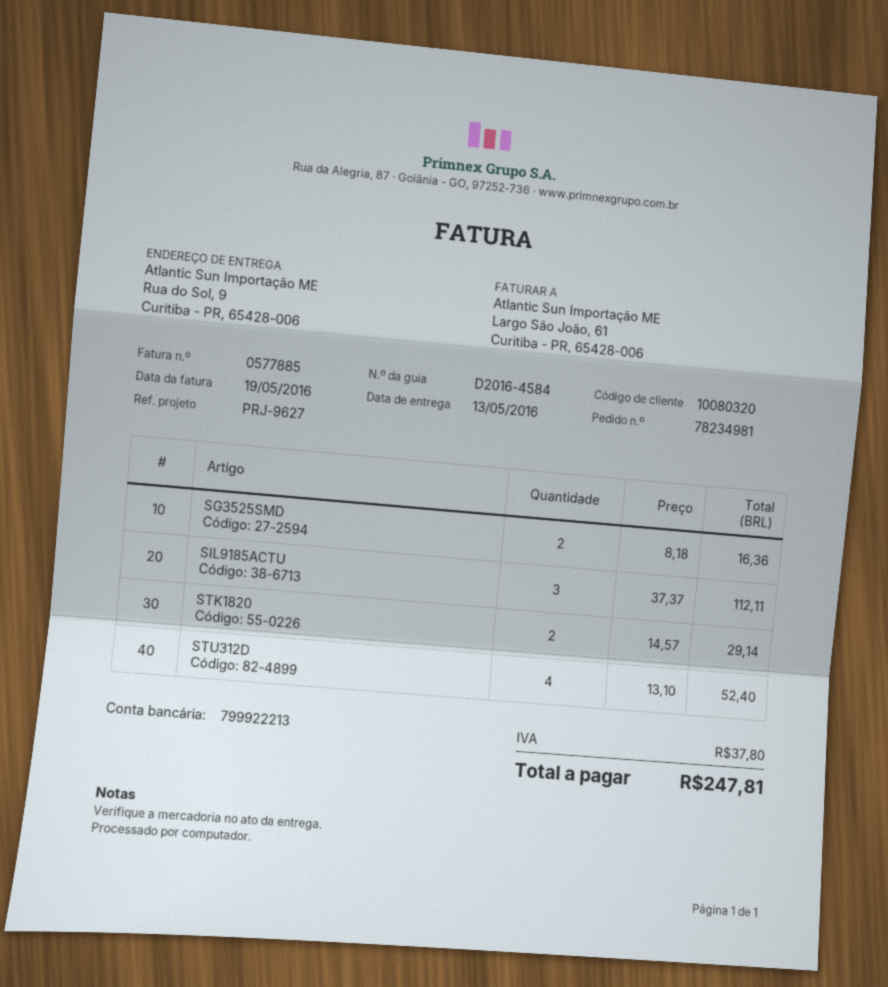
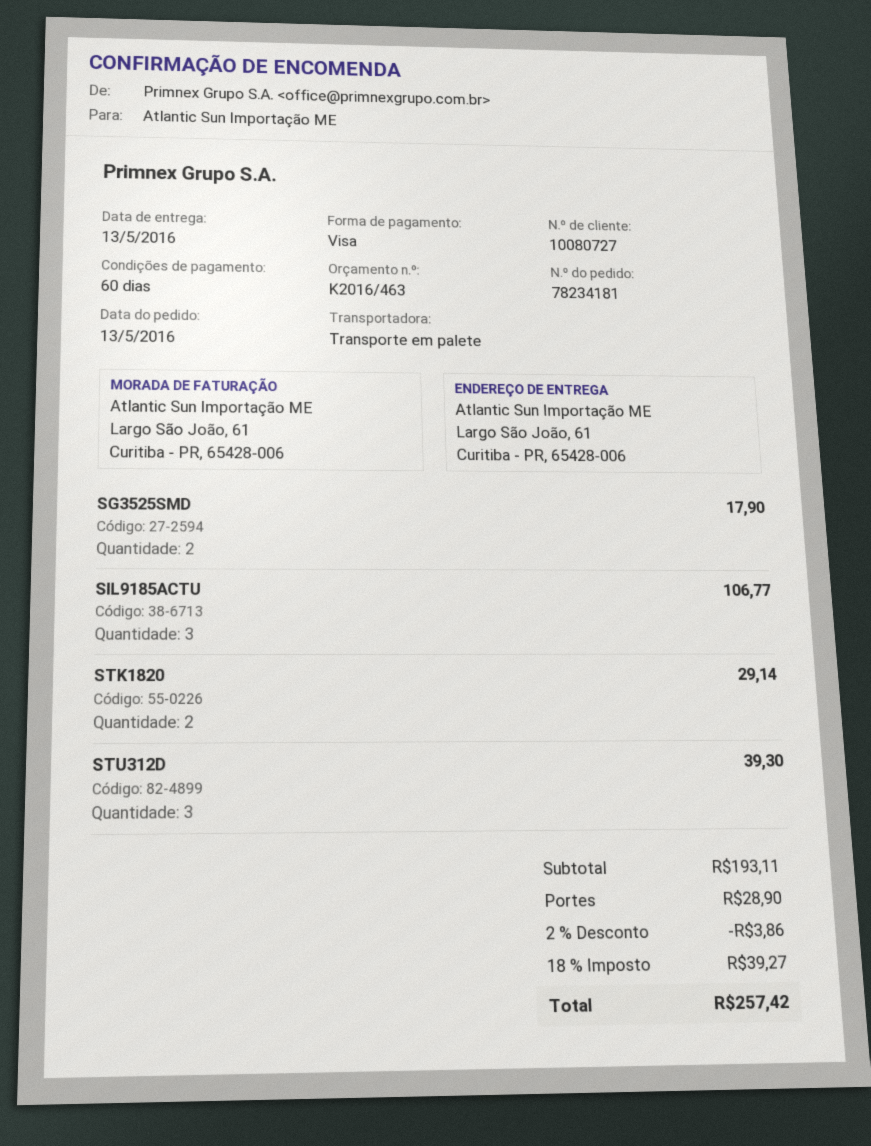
order number: 78234981 -> 78234181
customer number: 10080320 -> 10080727
ship to: Rua do Sol, 9, Curitiba - PR, 65428-006 -> Largo São João, 61, Curitiba - PR, 65428-006
SG3525SMD: 2 for 16.36 -> 2 for 17.90
SIL9185ACTU: 3 for 112.11 -> 3 for 106.77
STU312D: 4 for 52.40 -> 3 for 39.30
discount: none -> 2% = 3.86
shipping: none -> 28.90
tax: 37.80 -> 39.27
total: 247.81 -> 257.42

